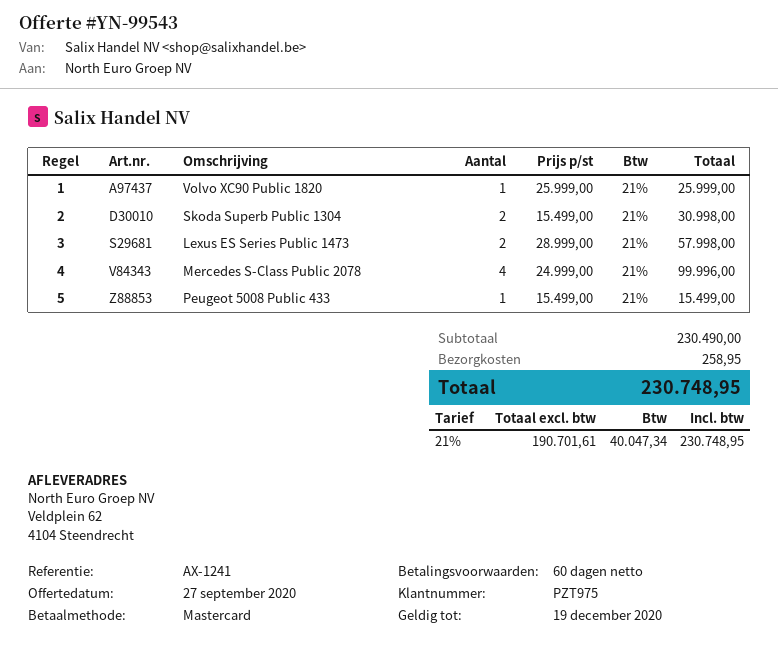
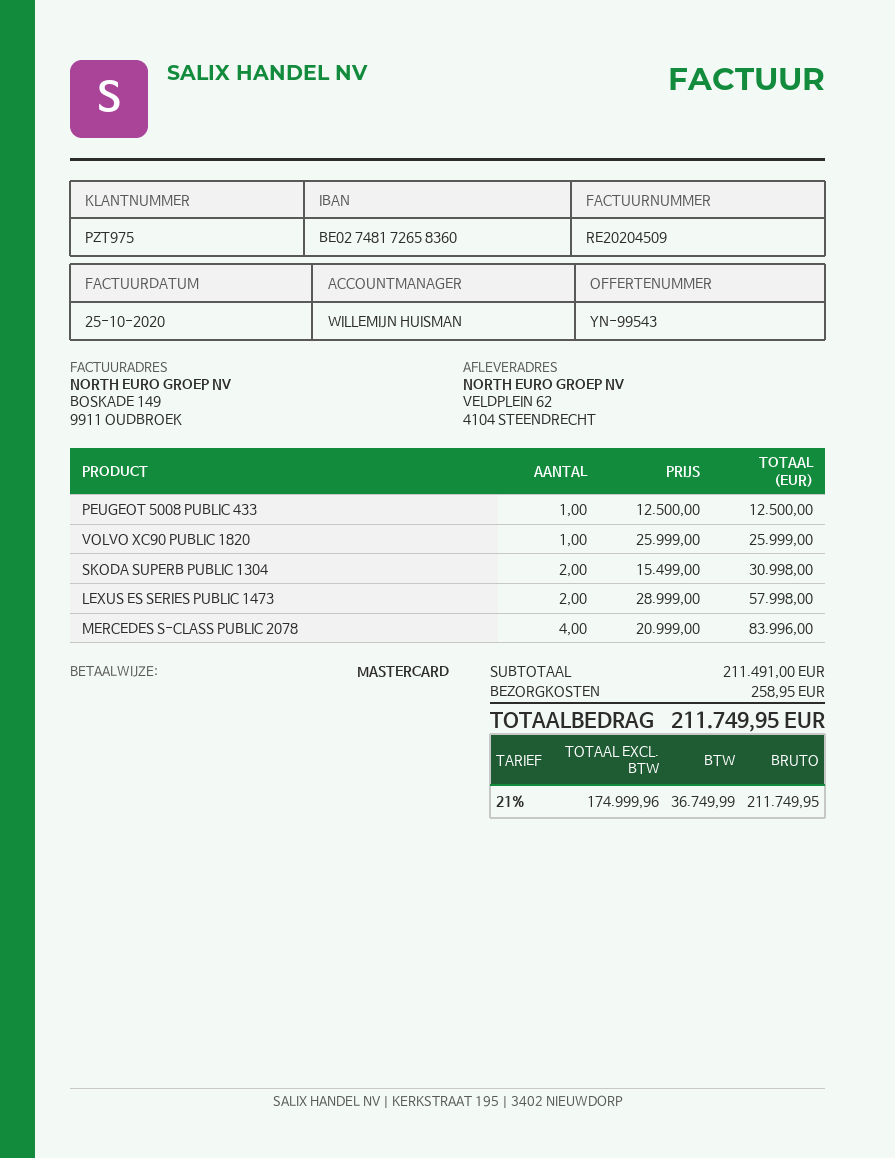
Mercedes S-Class Public 2078: 4 x 24999.00 = 99996.00 -> 4 x 20999.00 = 83996.00
Peugeot 5008 Public 433: 1 x 15499.00 = 15499.00 -> 1 x 12500.00 = 12500.00
subtotal: 230490.00 -> 211491.00
net: 190701.61 -> 174999.96
tax: 21% = 40047.34 -> 21% = 36749.99
total: 230748.95 -> 211749.95

